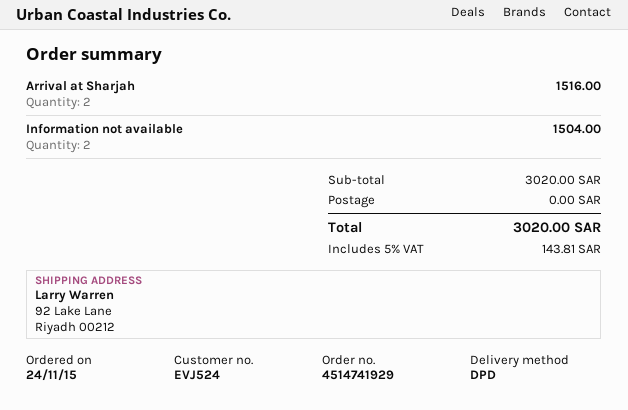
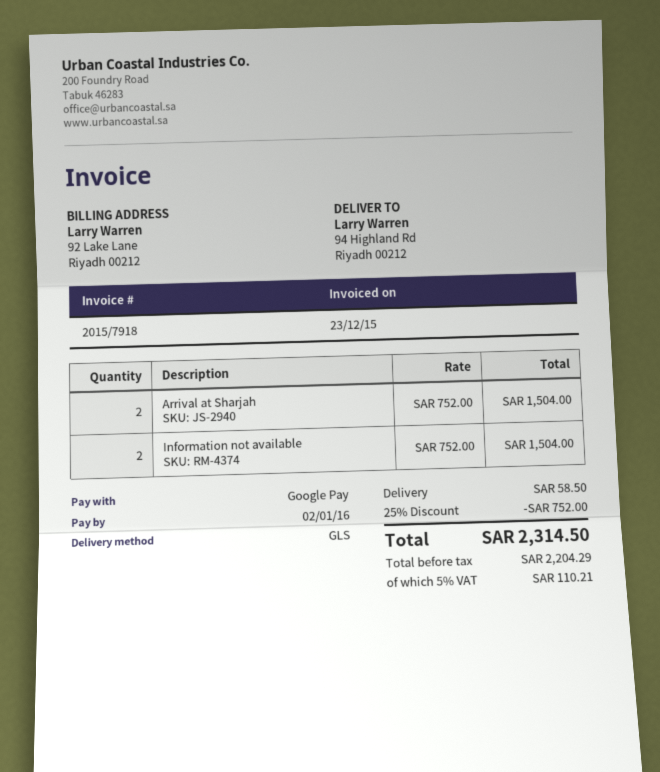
shipping method: DPD -> GLS
ship to: 92 Lake Lane, Riyadh 00212 -> 94 Highland Rd, Riyadh 00212
Arrival at Sharjah: 2 for 1516.00 -> 2 for 1504.00
discount: none -> 25% = 752.00
shipping: 0.00 -> 58.50
tax: 5% = 143.81 -> 5% = 110.21
total: 3020.00 -> 2314.50

